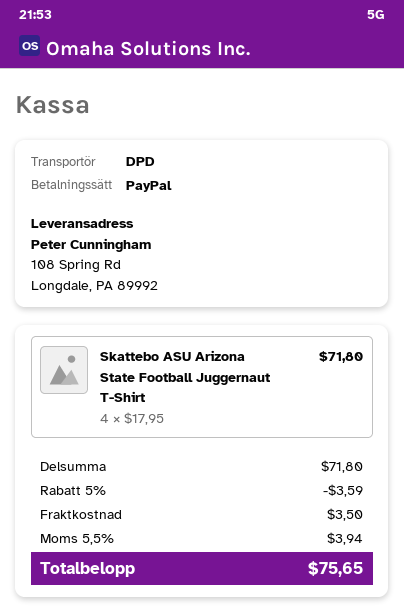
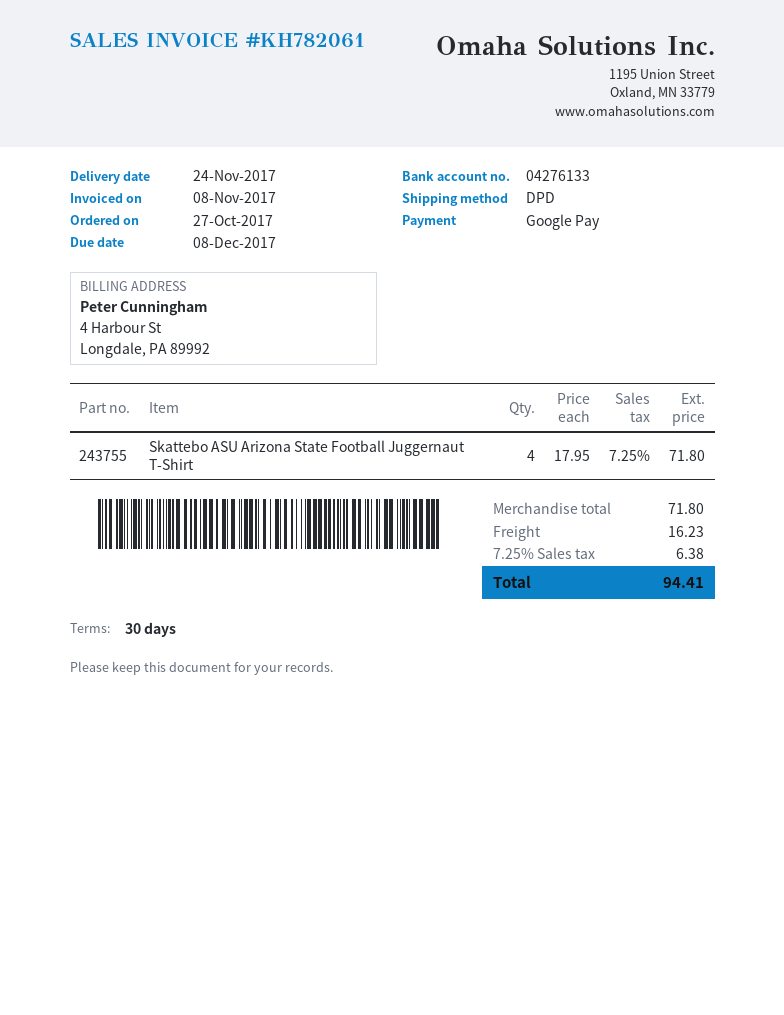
payment method: PayPal -> Google Pay
discount: 5% = 3.59 -> none
shipping: 3.50 -> 16.23
tax: 5.5% = 3.94 -> 7.25% = 6.38
total: 75.65 -> 94.41

